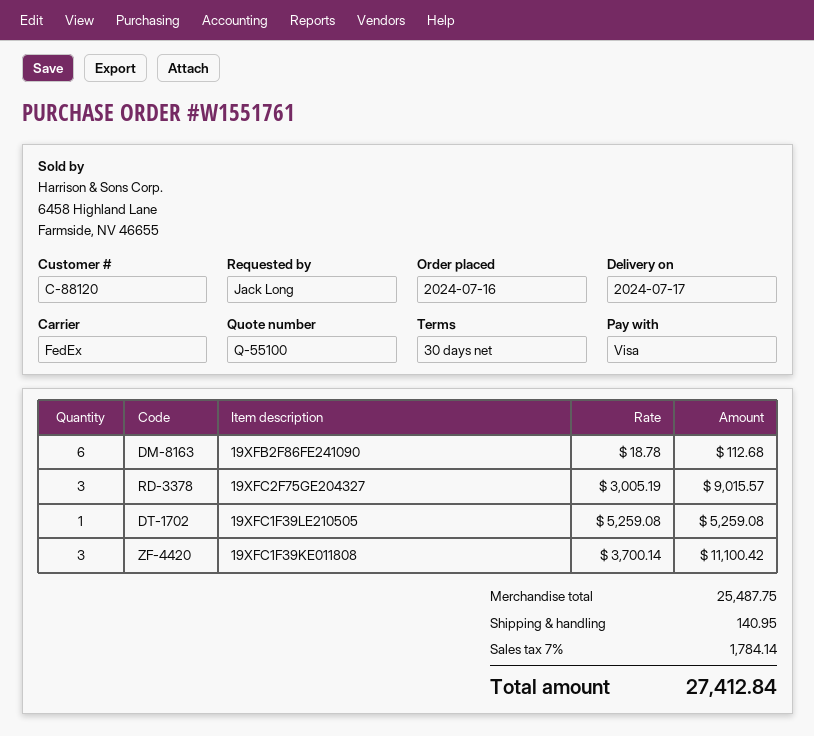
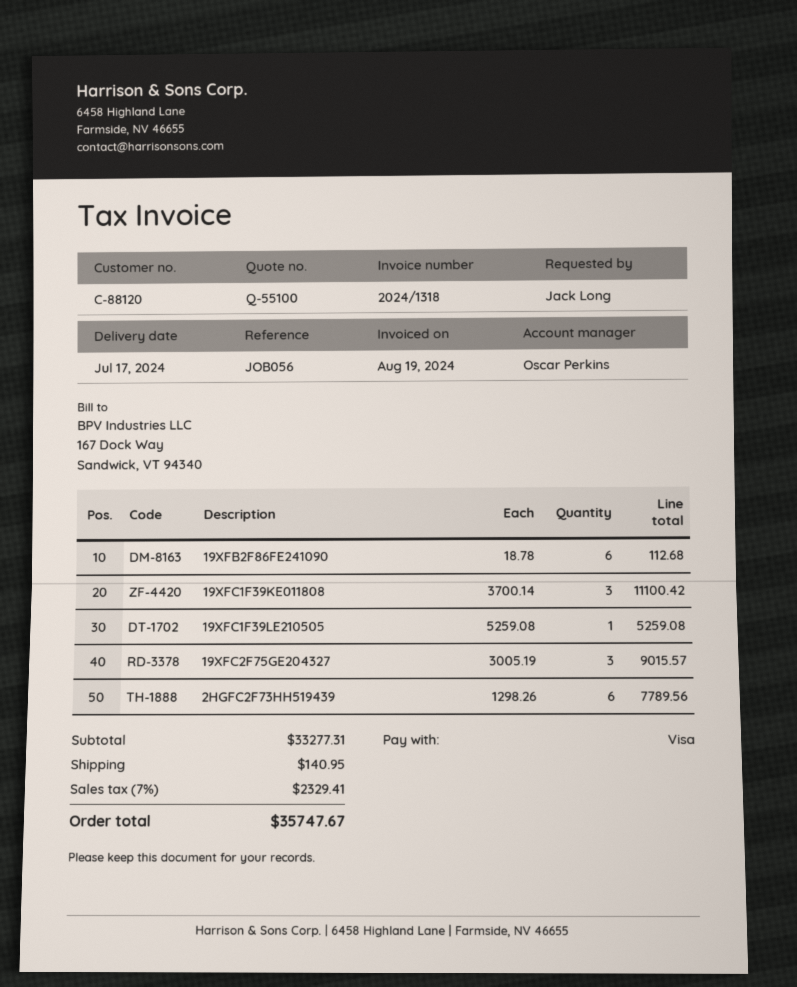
2HGFC2F73HH519439: none -> 6 x 1298.26 = 7789.56
subtotal: 25487.75 -> 33277.31
tax: 7% = 1784.14 -> 7% = 2329.41
total: 27412.84 -> 35747.67

